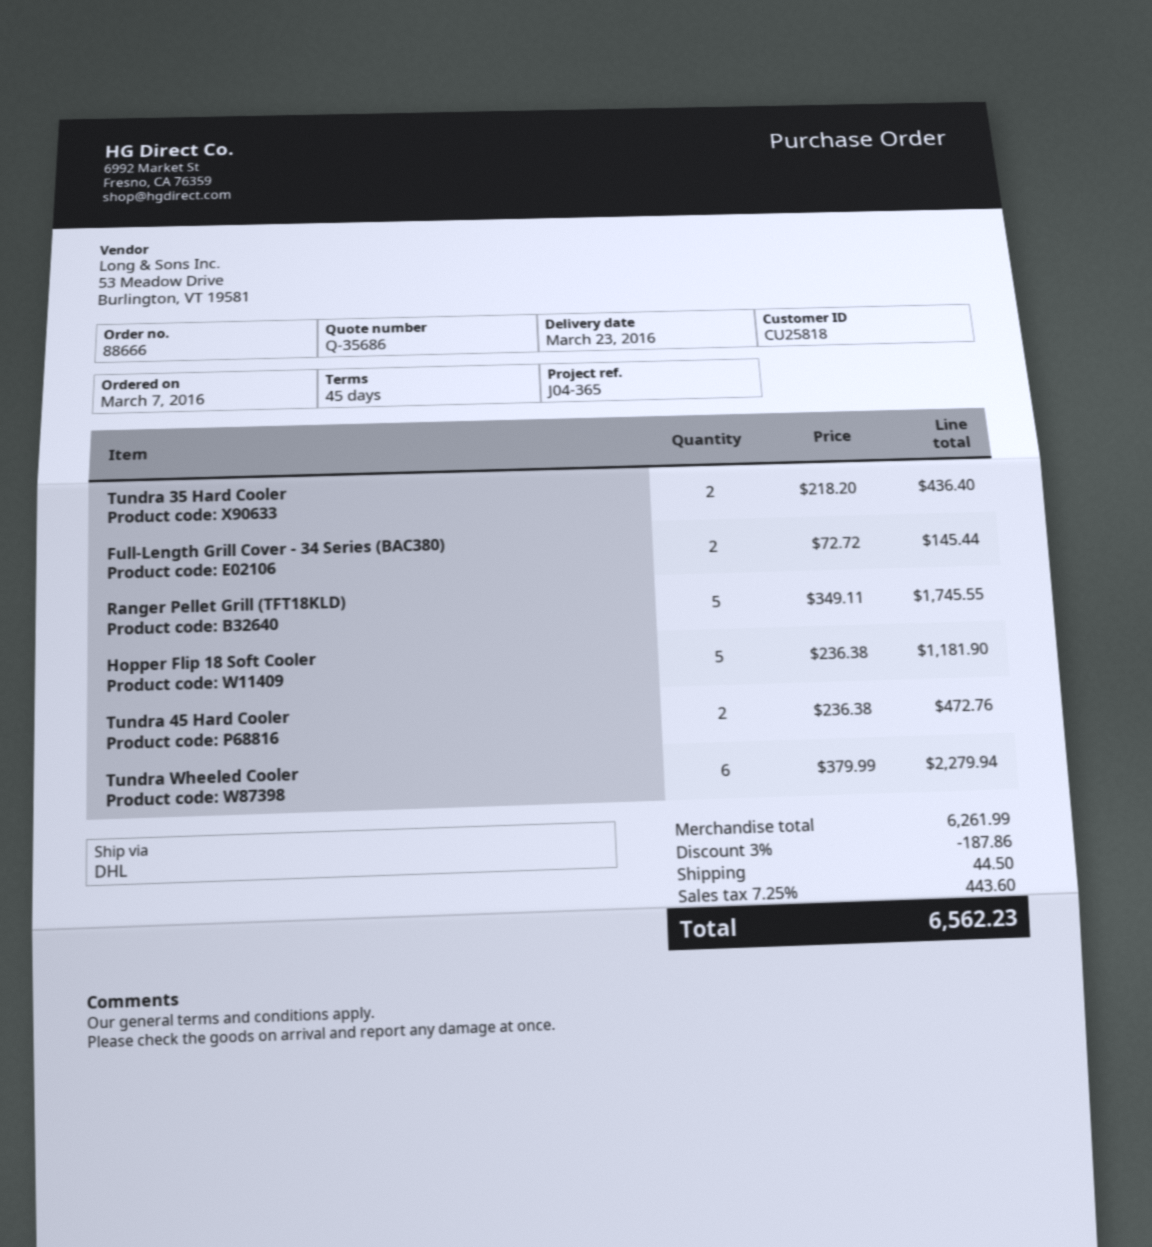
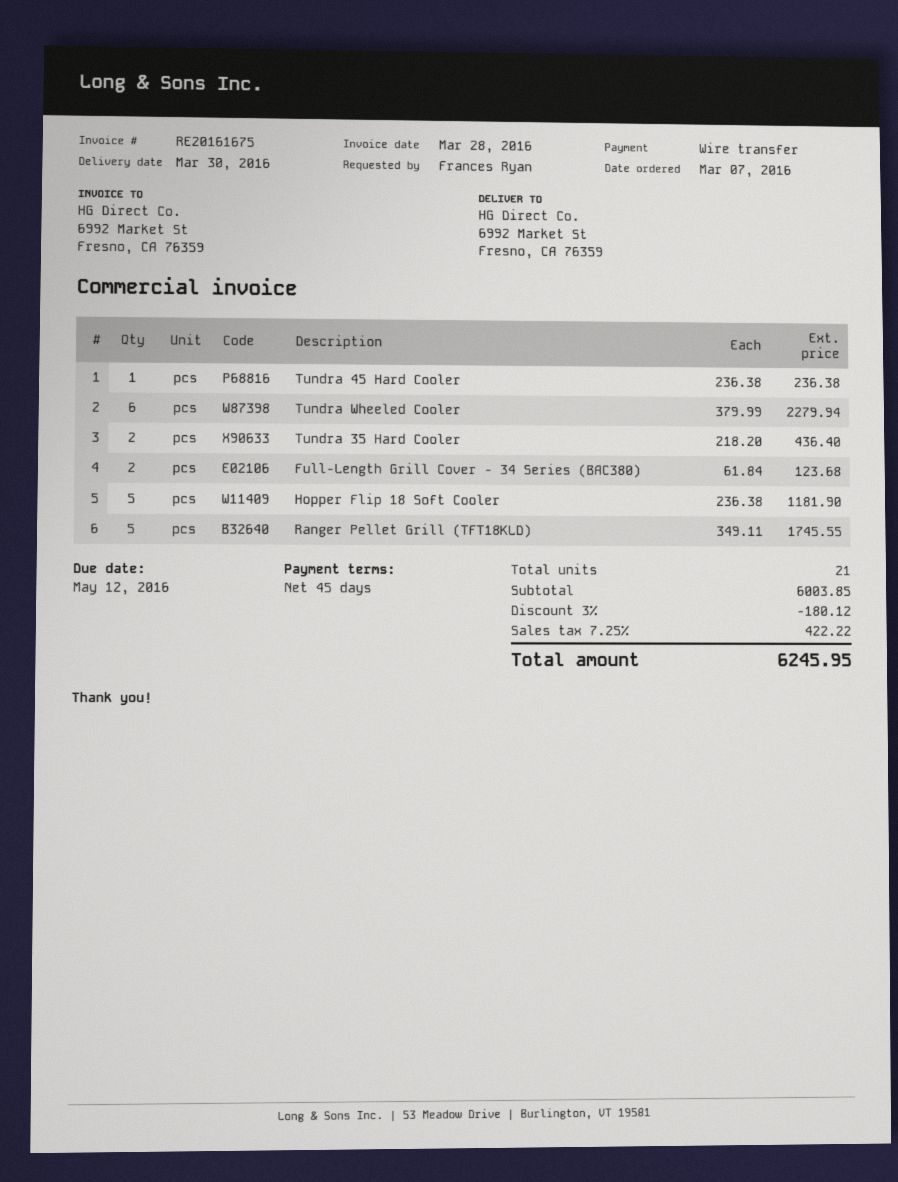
delivery date: 2016-03-23 -> 2016-03-30
Full-Length Grill Cover - 34 Series (BAC380): 2 x 72.72 = 145.44 -> 2 x 61.84 = 123.68
Tundra 45 Hard Cooler: 2 x 236.38 = 472.76 -> 1 x 236.38 = 236.38
subtotal: 6261.99 -> 6003.85
discount: 3% = 187.86 -> 3% = 180.12
shipping: 44.50 -> none
tax: 7.25% = 443.60 -> 7.25% = 422.22
total: 6562.23 -> 6245.95

